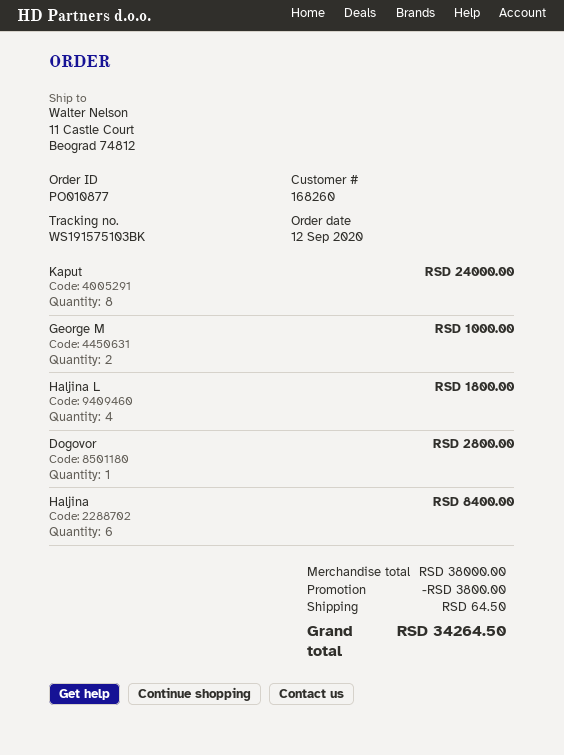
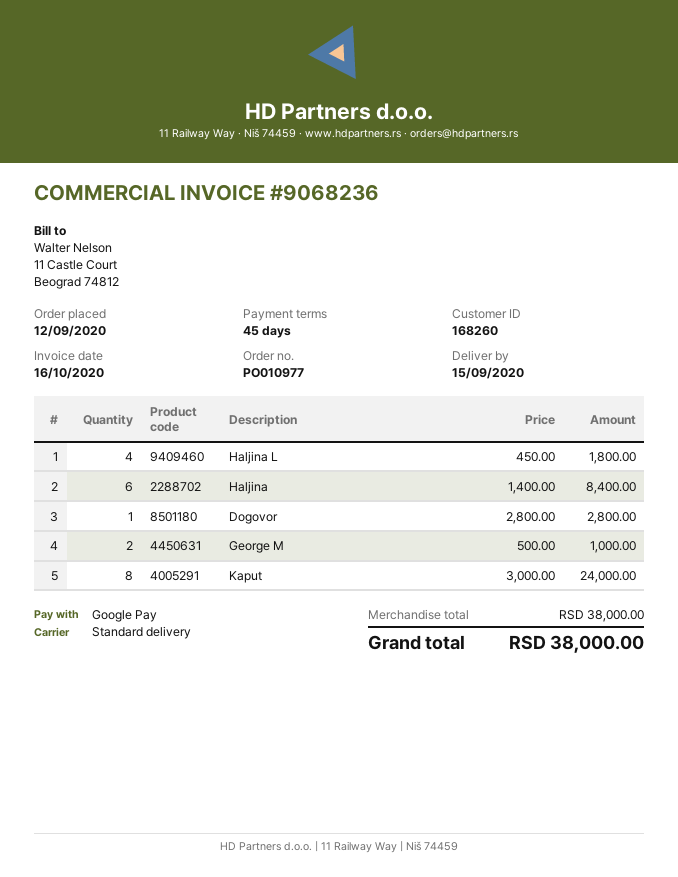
order number: PO010877 -> PO010977
discount: 3800.00 -> none
shipping: 64.50 -> none
total: 34264.50 -> 38000.00

